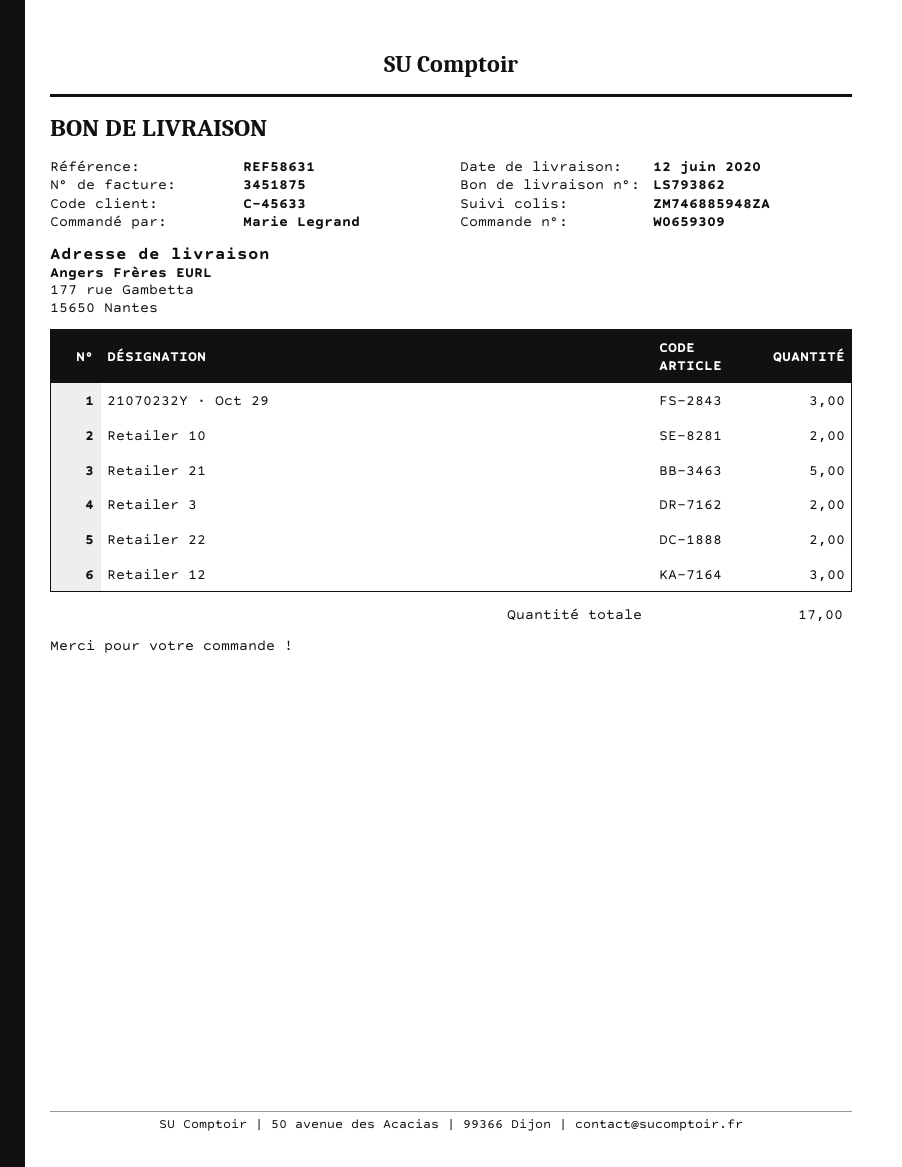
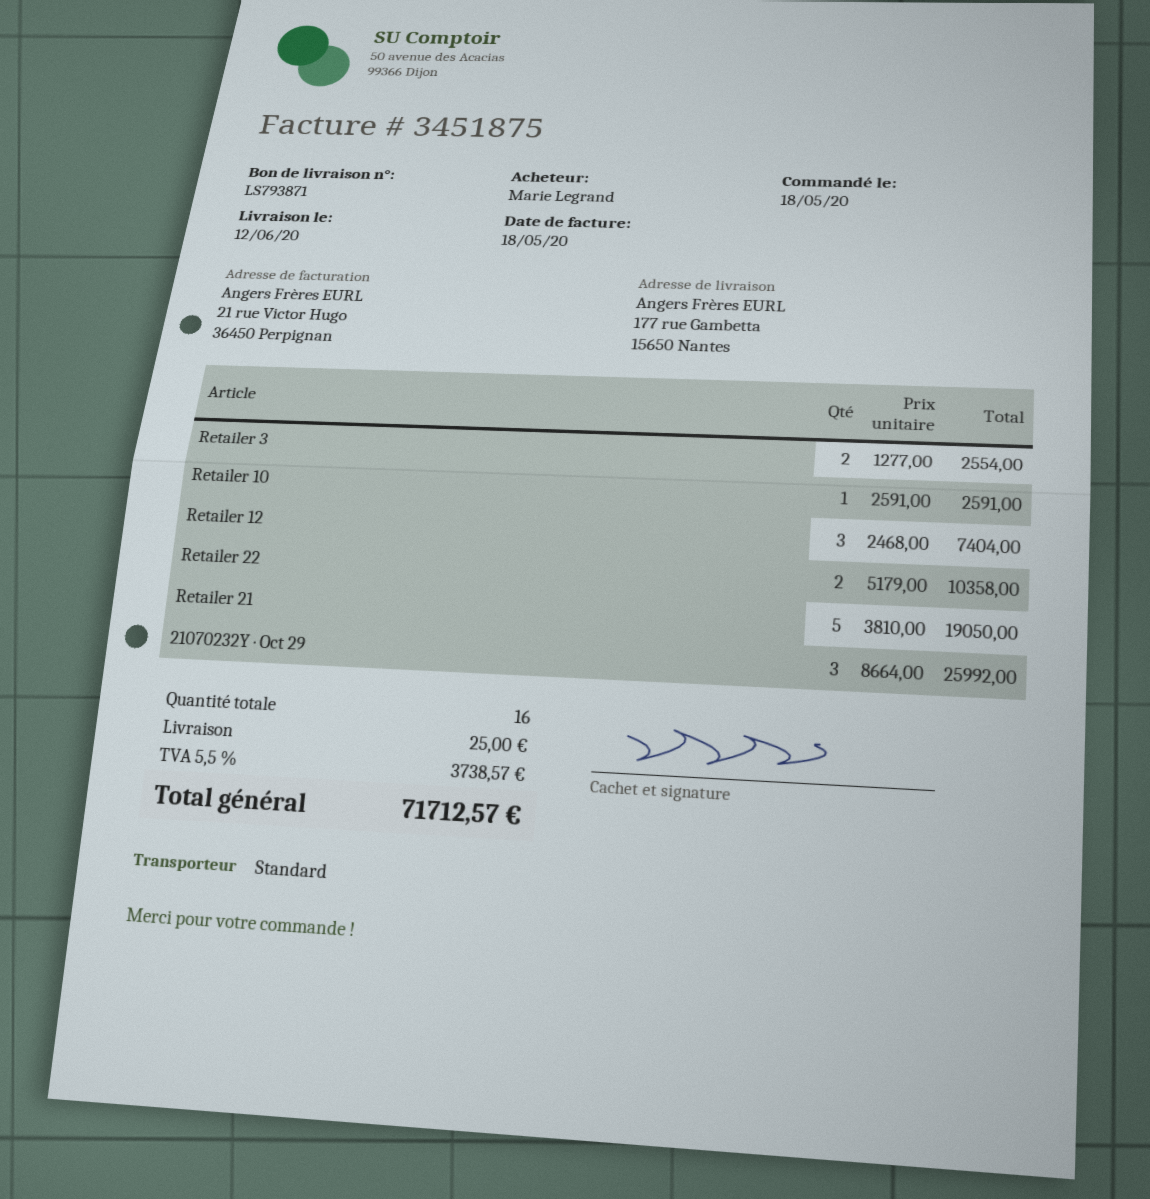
delivery note number: LS793862 -> LS793871
Retailer 10: 2 -> 1
total quantity: 17 -> 16

